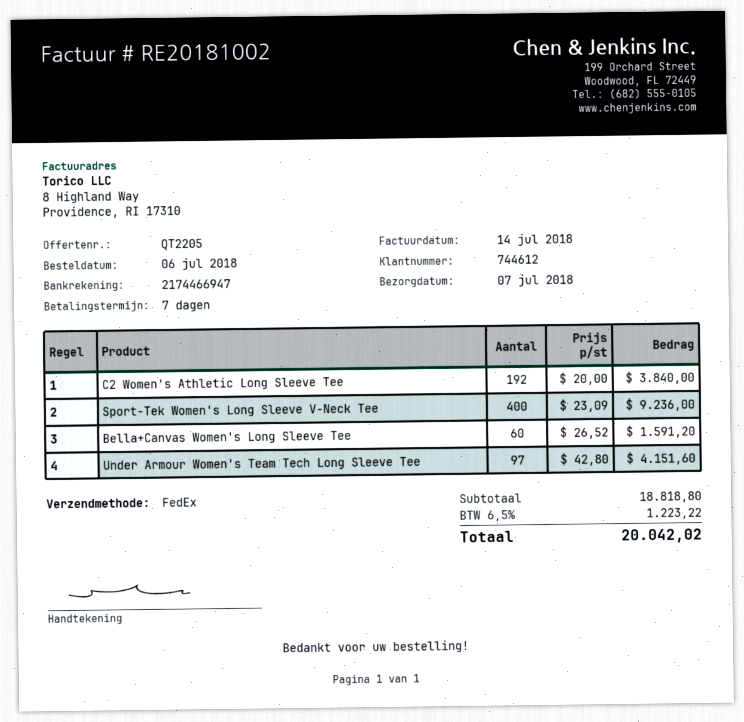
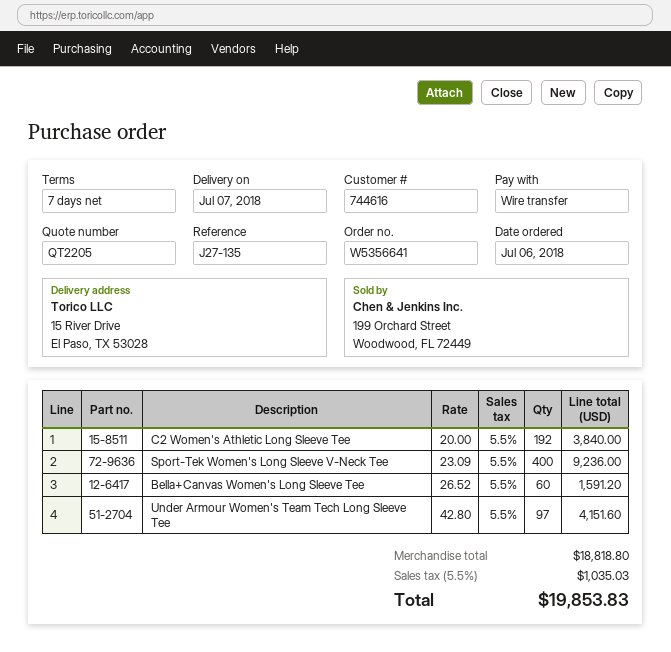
customer number: 744612 -> 744616
tax: 6.5% = 1223.22 -> 5.5% = 1035.03
total: 20042.02 -> 19853.83

